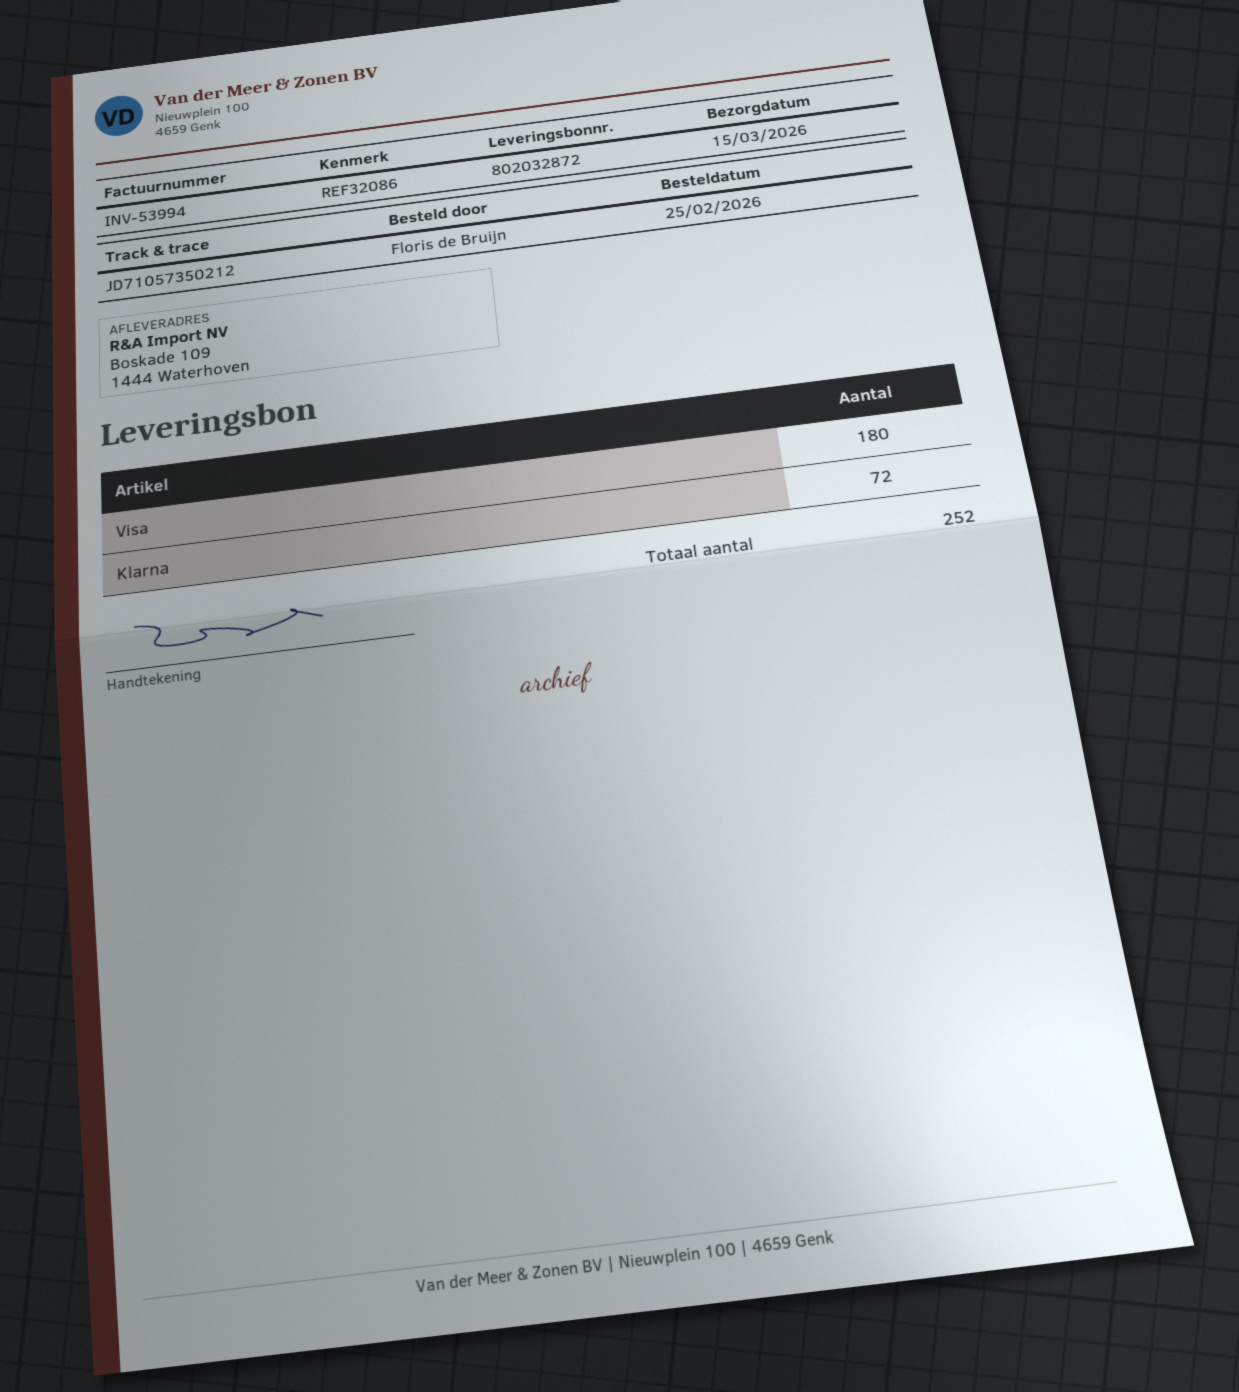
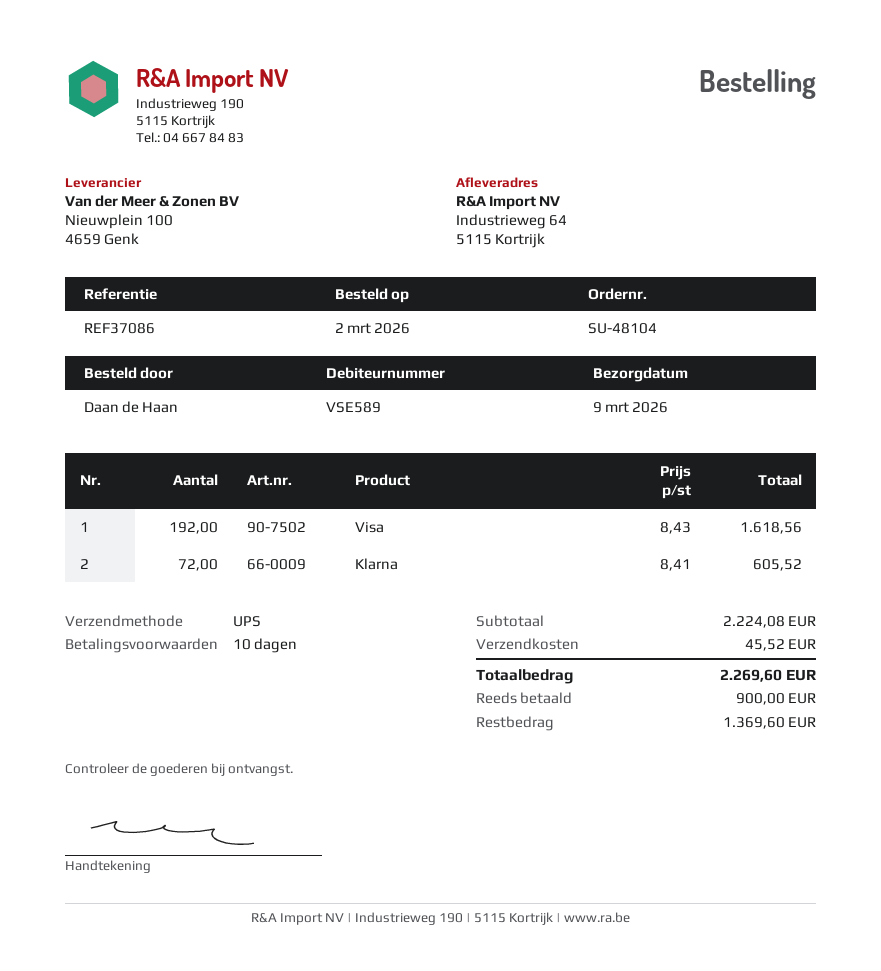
order date: 2026-02-25 -> 2026-03-02
delivery date: 2026-03-15 -> 2026-03-09
reference: REF32086 -> REF37086
ordered by: Floris de Bruijn -> Daan de Haan
ship to: Boskade 109, 1444 Waterhoven -> Industrieweg 64, 5115 Kortrijk
Visa: 180 -> 192

